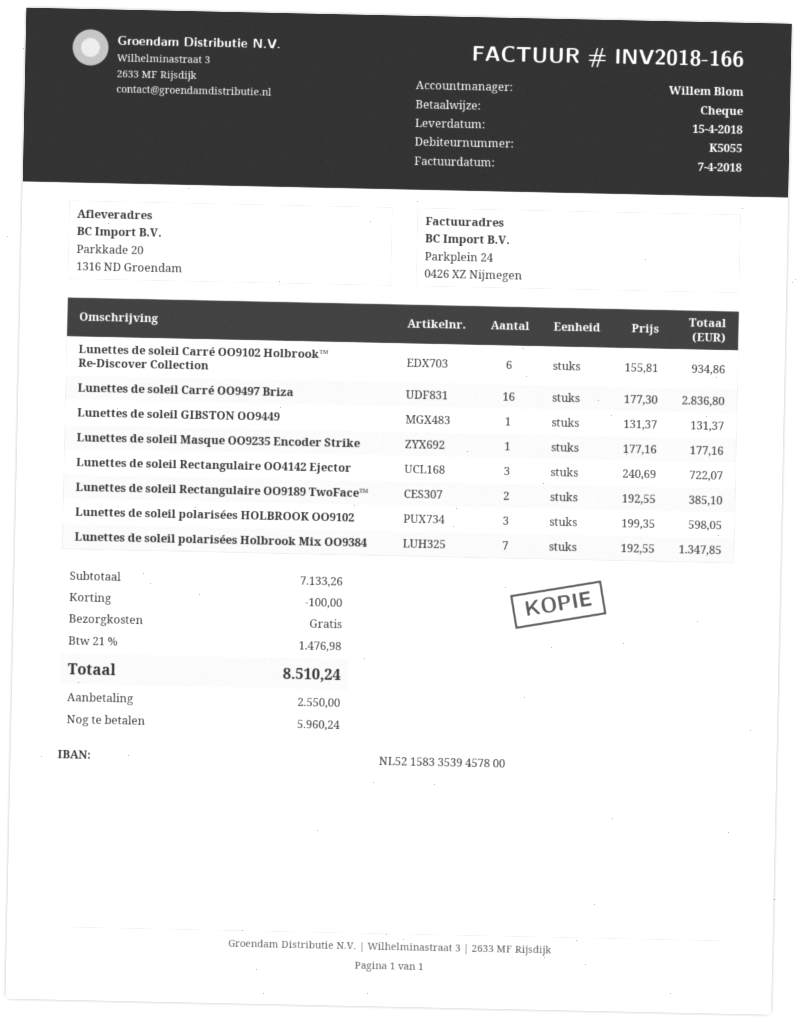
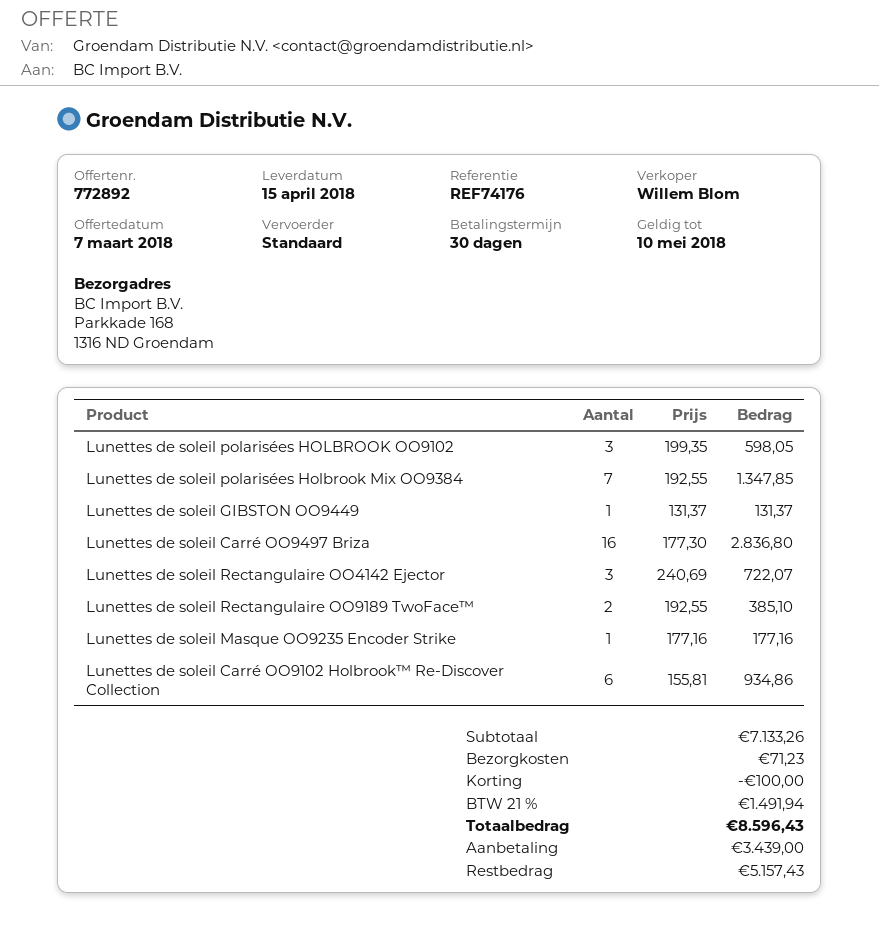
ship to: Parkkade 20, 1316 ND Groendam -> Parkkade 168, 1316 ND Groendam
shipping: 0.00 -> 71.23
tax: 21% = 1476.98 -> 21% = 1491.94
total: 8510.24 -> 8596.43
deposit: 2550.00 -> 3439.00
balance: 5960.24 -> 5157.43

